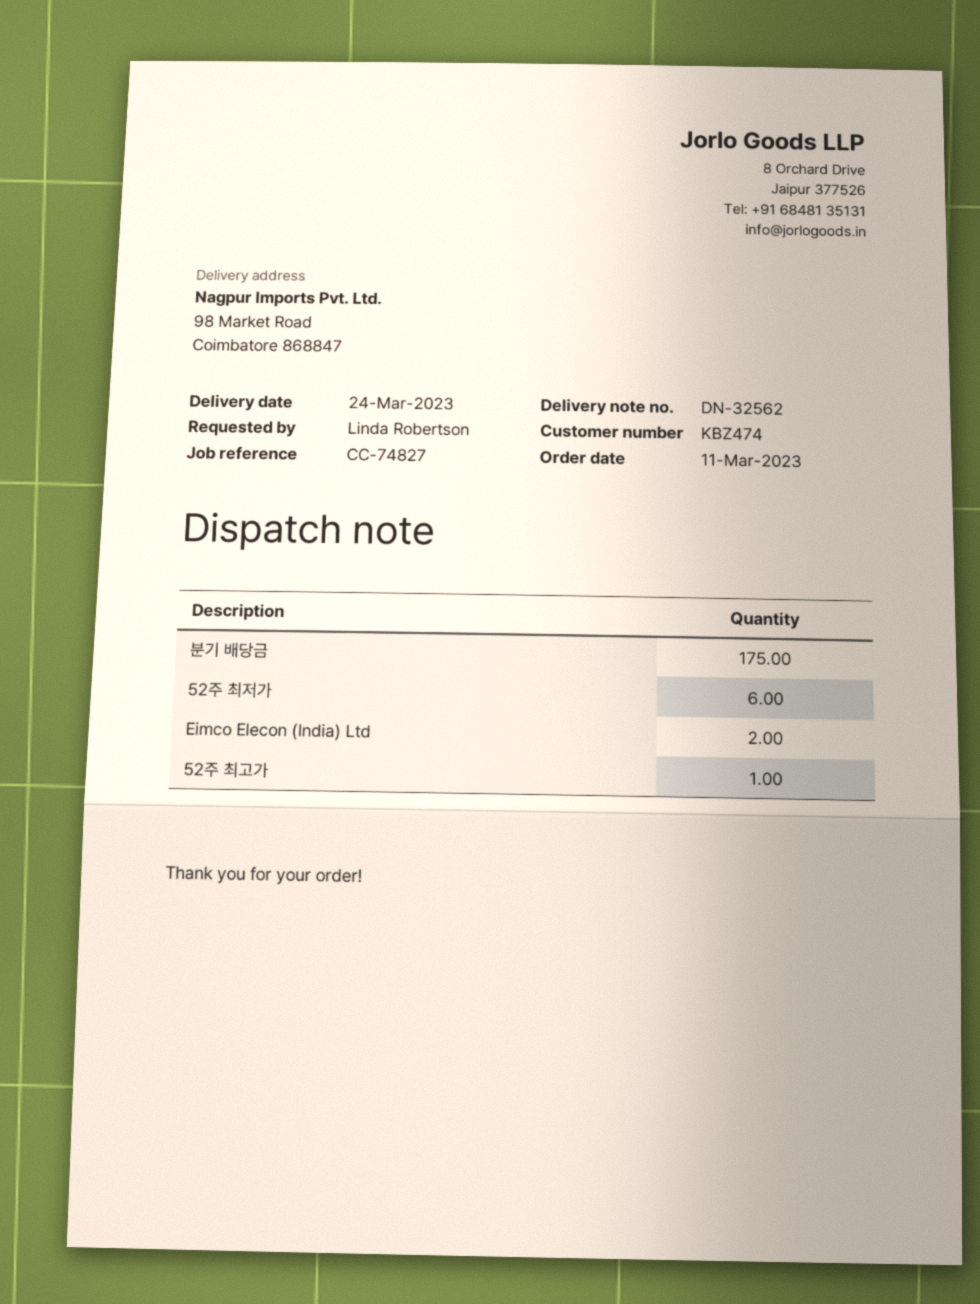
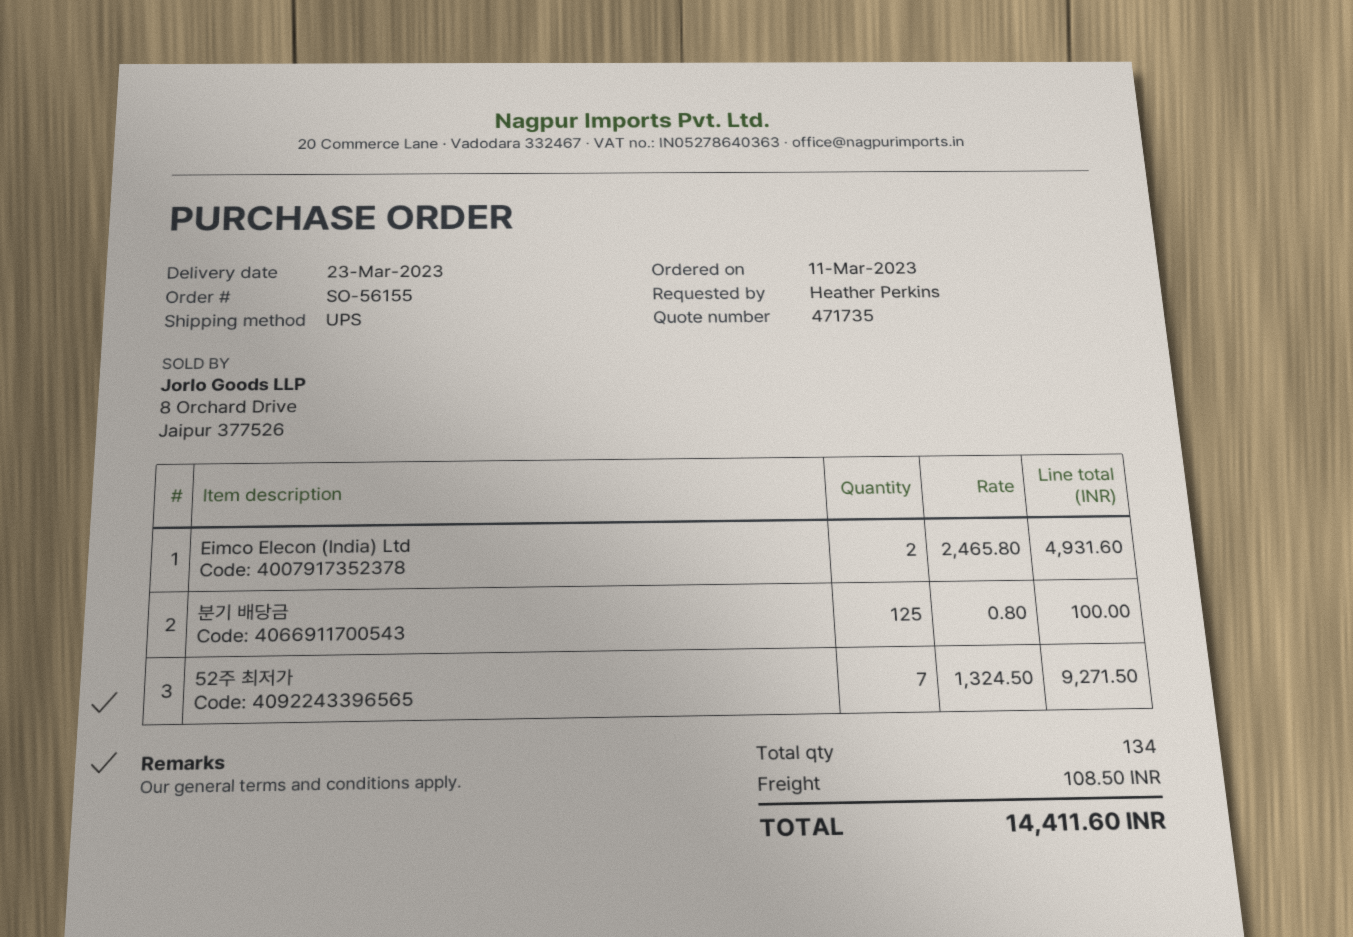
delivery date: 2023-03-24 -> 2023-03-23
ordered by: Linda Robertson -> Heather Perkins
분기 배당금: 175 -> 125
52주 최저가: 6 -> 7
52주 최고가: 1 -> none

